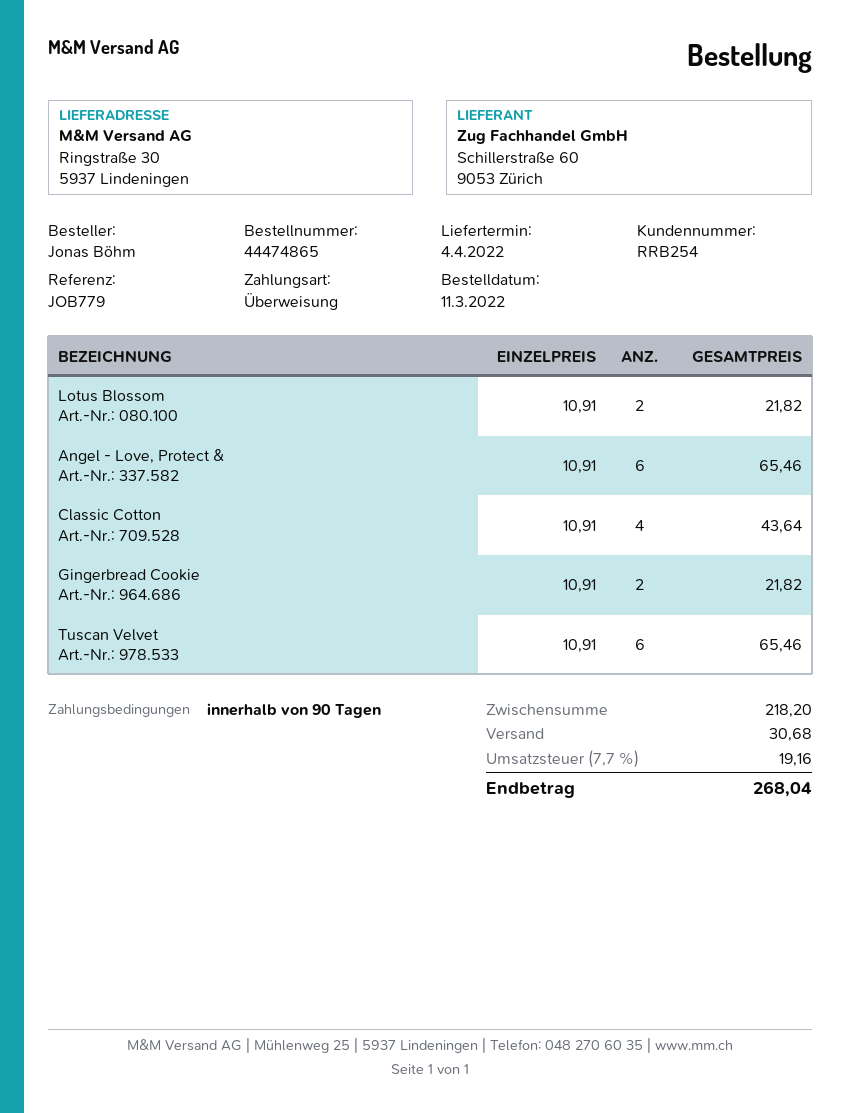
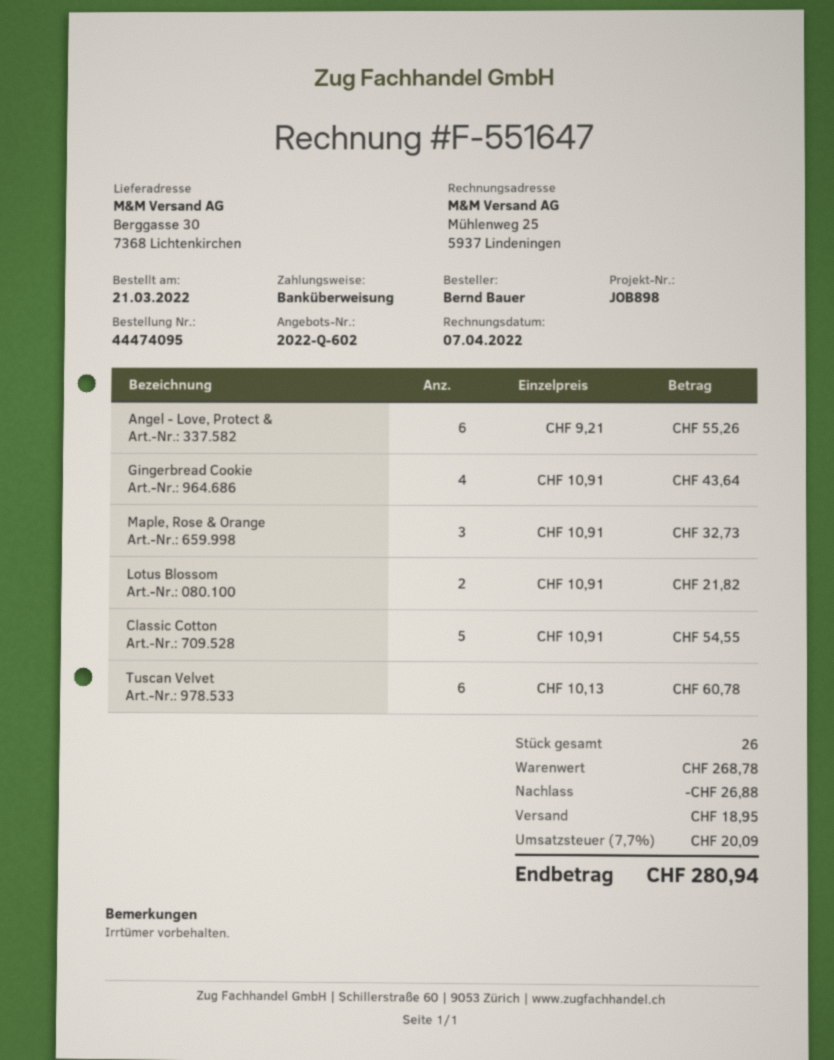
order number: 44474865 -> 44474095
order date: 2022-03-11 -> 2022-03-21
reference: JOB779 -> JOB898
ordered by: Jonas Böhm -> Bernd Bauer
ship to: Ringstraße 30, 5937 Lindeningen -> Berggasse 30, 7368 Lichtenkirchen
Angel - Love, Protect &: 6 x 10.91 = 65.46 -> 6 x 9.21 = 55.26
Classic Cotton: 4 x 10.91 = 43.64 -> 5 x 10.91 = 54.55
Gingerbread Cookie: 2 x 10.91 = 21.82 -> 4 x 10.91 = 43.64
Tuscan Velvet: 6 x 10.91 = 65.46 -> 6 x 10.13 = 60.78
Maple, Rose & Orange: none -> 3 x 10.91 = 32.73
subtotal: 218.20 -> 268.78
discount: none -> 26.88
shipping: 30.68 -> 18.95
tax: 7.7% = 19.16 -> 7.7% = 20.09
total: 268.04 -> 280.94

